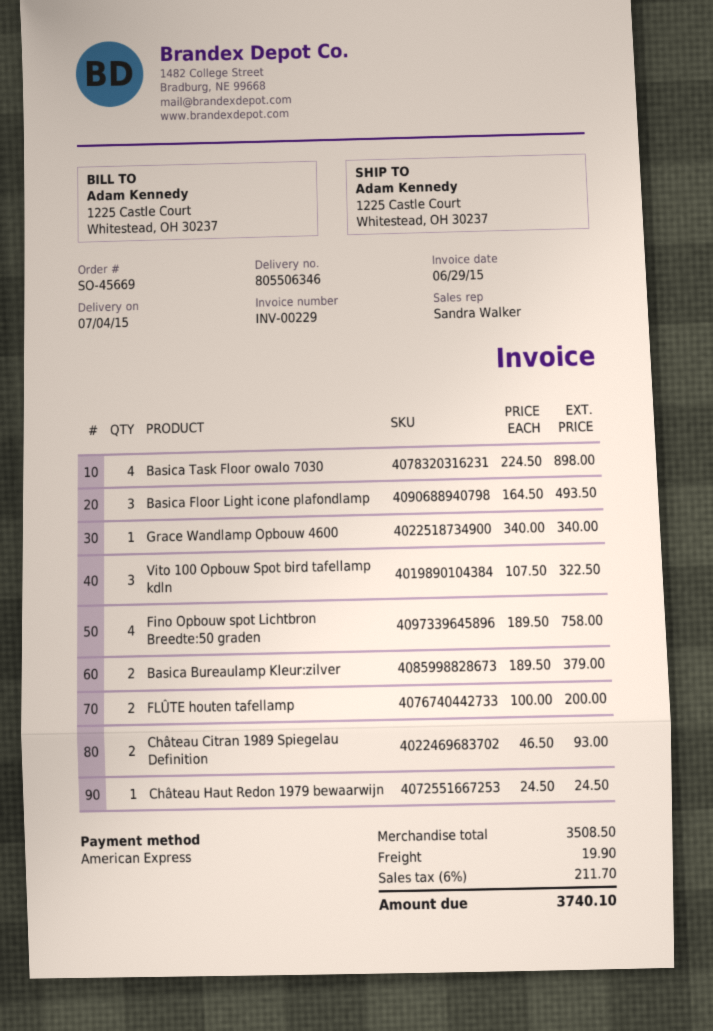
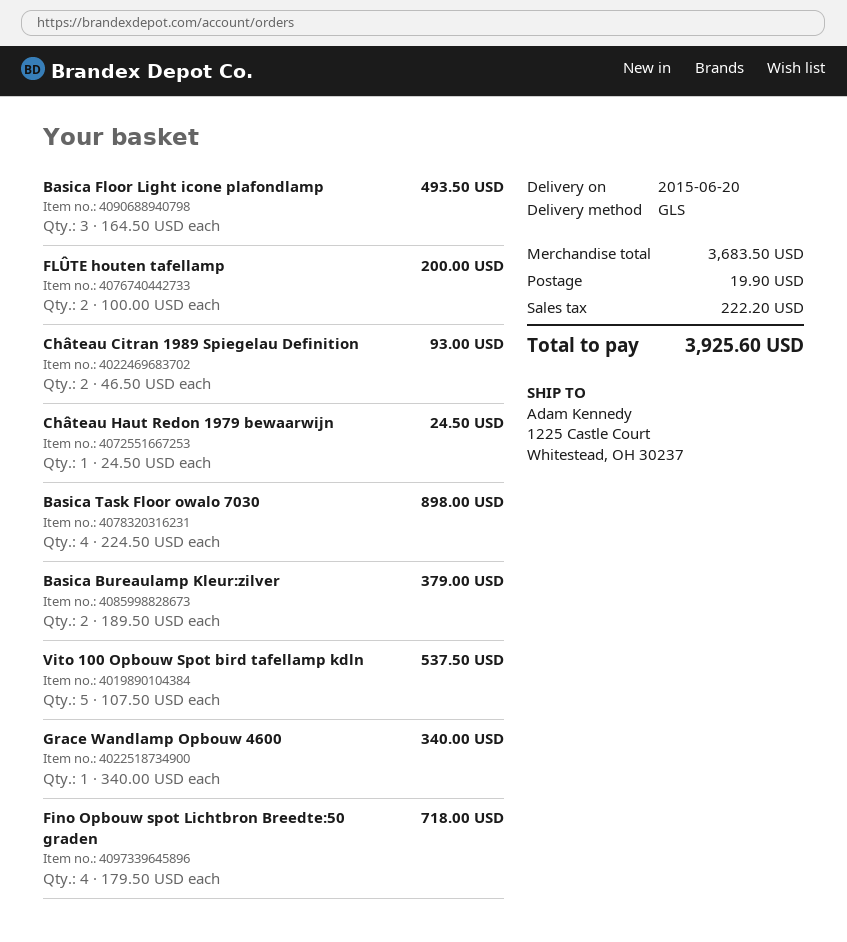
delivery date: 2015-07-04 -> 2015-06-20
Vito 100 Opbouw Spot bird tafellamp kdln: 3 x 107.50 = 322.50 -> 5 x 107.50 = 537.50
Fino Opbouw spot Lichtbron Breedte:50 graden: 4 x 189.50 = 758.00 -> 4 x 179.50 = 718.00
subtotal: 3508.50 -> 3683.50
tax: 211.70 -> 222.20
total: 3740.10 -> 3925.60

